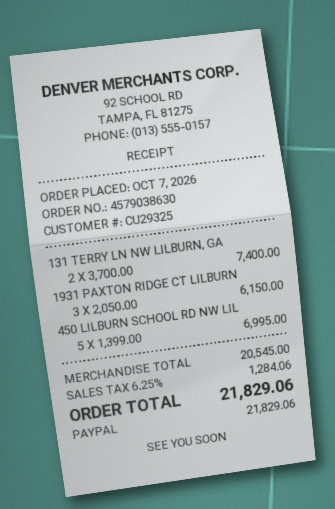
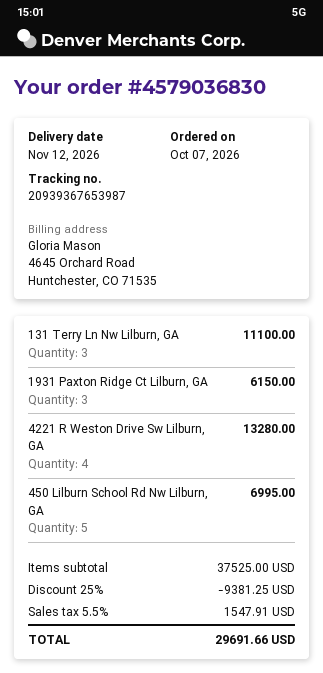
order number: 4579038630 -> 4579036830
131 TERRY LN NW LILBURN, GA: 2 for 7400.00 -> 3 for 11100.00
4221 R Weston Drive Sw Lilburn, GA: none -> 4 for 13280.00
subtotal: 20545.00 -> 37525.00
discount: none -> 25% = 9381.25
tax: 6.25% = 1284.06 -> 5.5% = 1547.91
total: 21829.06 -> 29691.66

